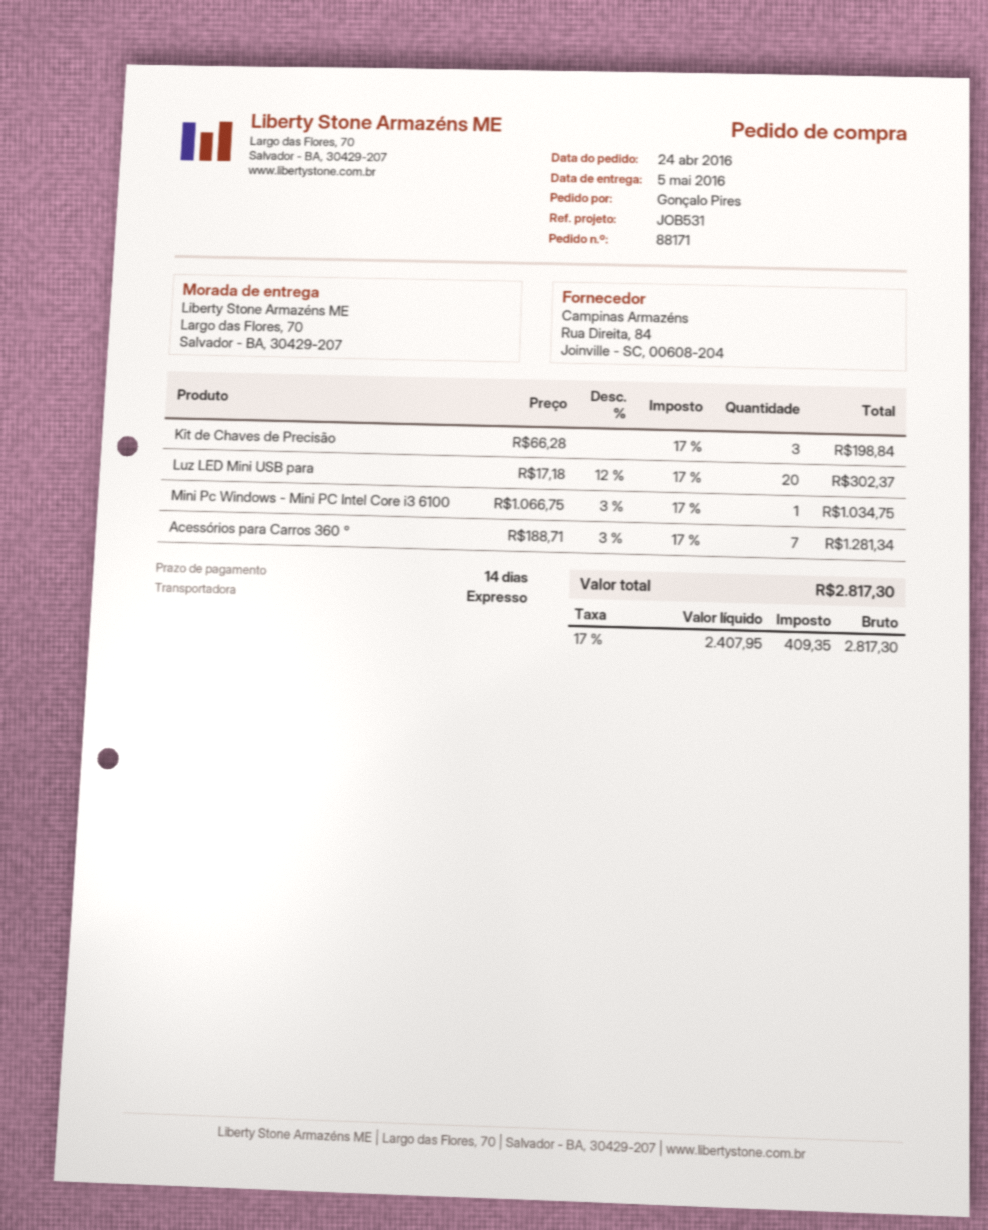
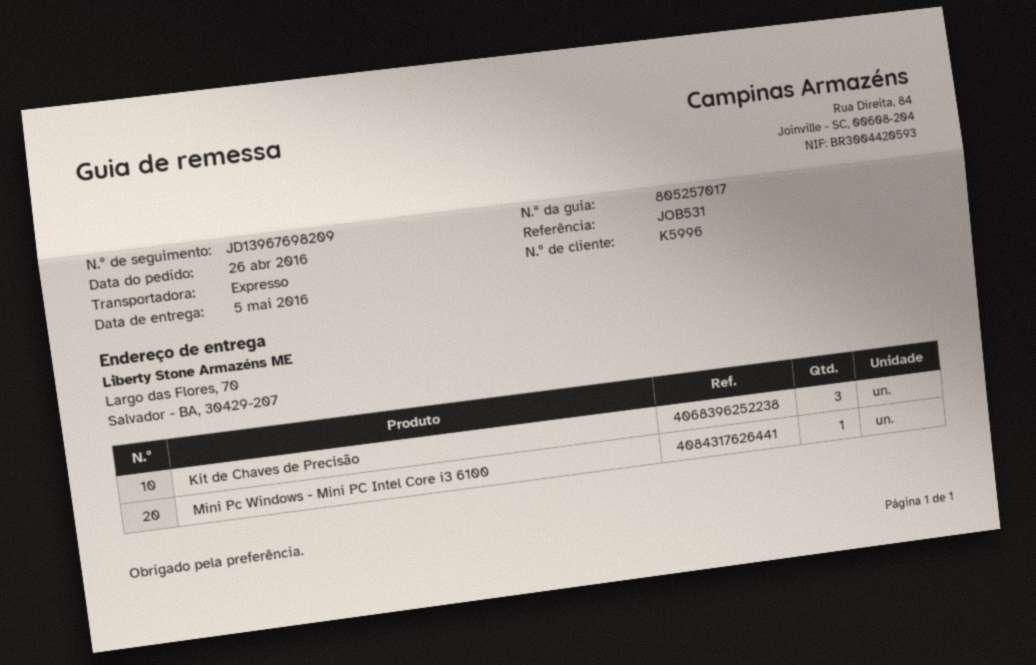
order date: 2016-04-24 -> 2016-04-26
Luz LED Mini USB para: 20 -> none
Acessórios para Carros 360 °: 7 -> none

